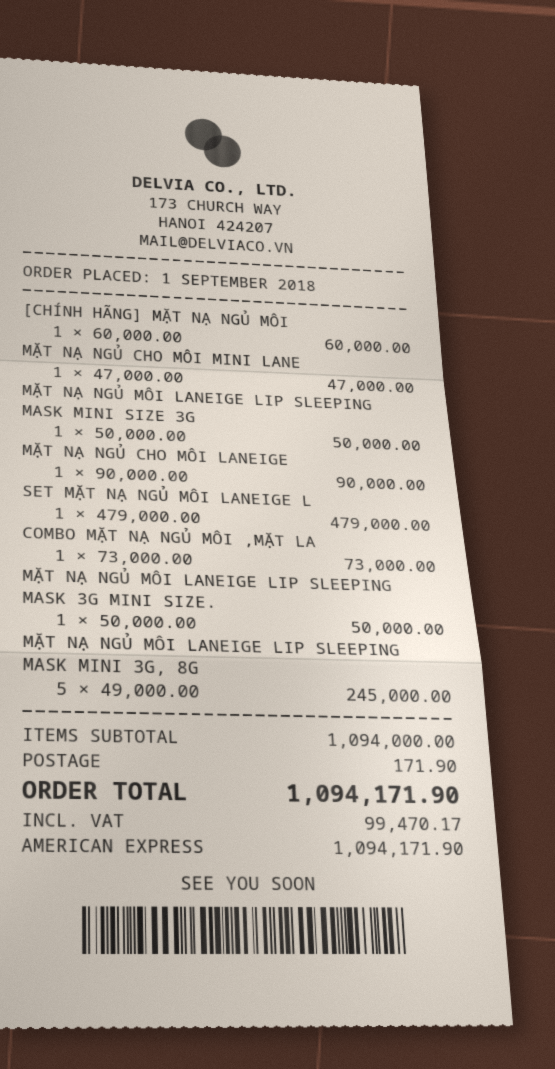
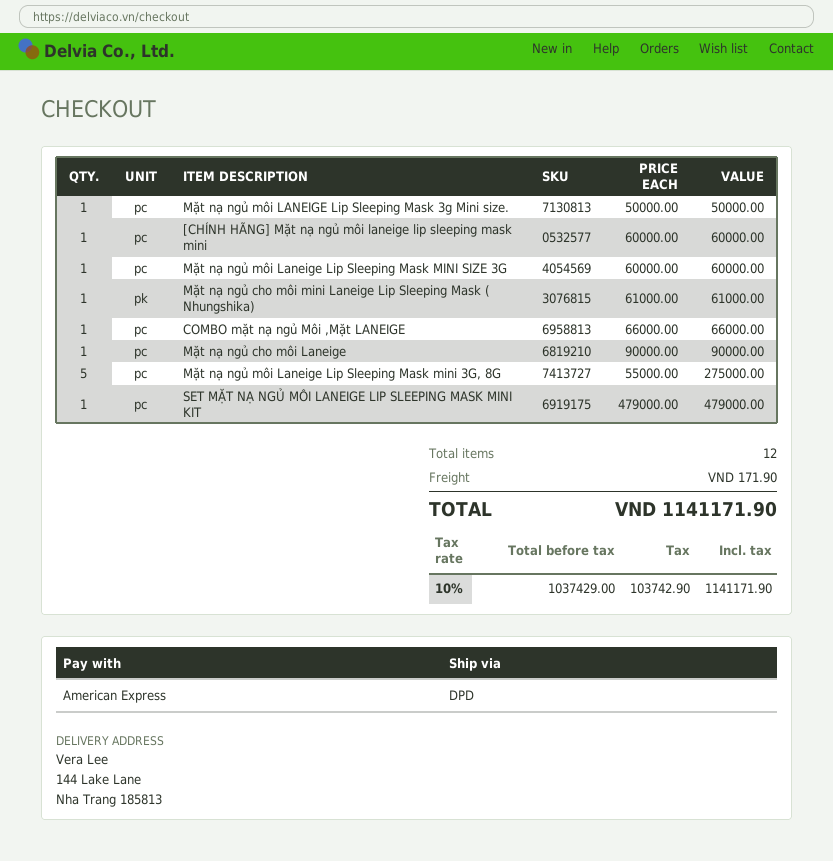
MẶT NẠ NGỦ CHO MÔI MINI LANE: 1 x 47000.00 = 47000.00 -> 1 x 61000.00 = 61000.00
MẶT NẠ NGỦ MÔI LANEIGE LIP SLEEPING MASK MINI SIZE 3G: 1 x 50000.00 = 50000.00 -> 1 x 60000.00 = 60000.00
COMBO MẶT NẠ NGỦ MÔI ,MẶT LA: 1 x 73000.00 = 73000.00 -> 1 x 66000.00 = 66000.00
MẶT NẠ NGỦ MÔI LANEIGE LIP SLEEPING MASK MINI 3G, 8G: 5 x 49000.00 = 245000.00 -> 5 x 55000.00 = 275000.00
tax: 99470.17 -> 103742.90
total: 1094171.90 -> 1141171.90

